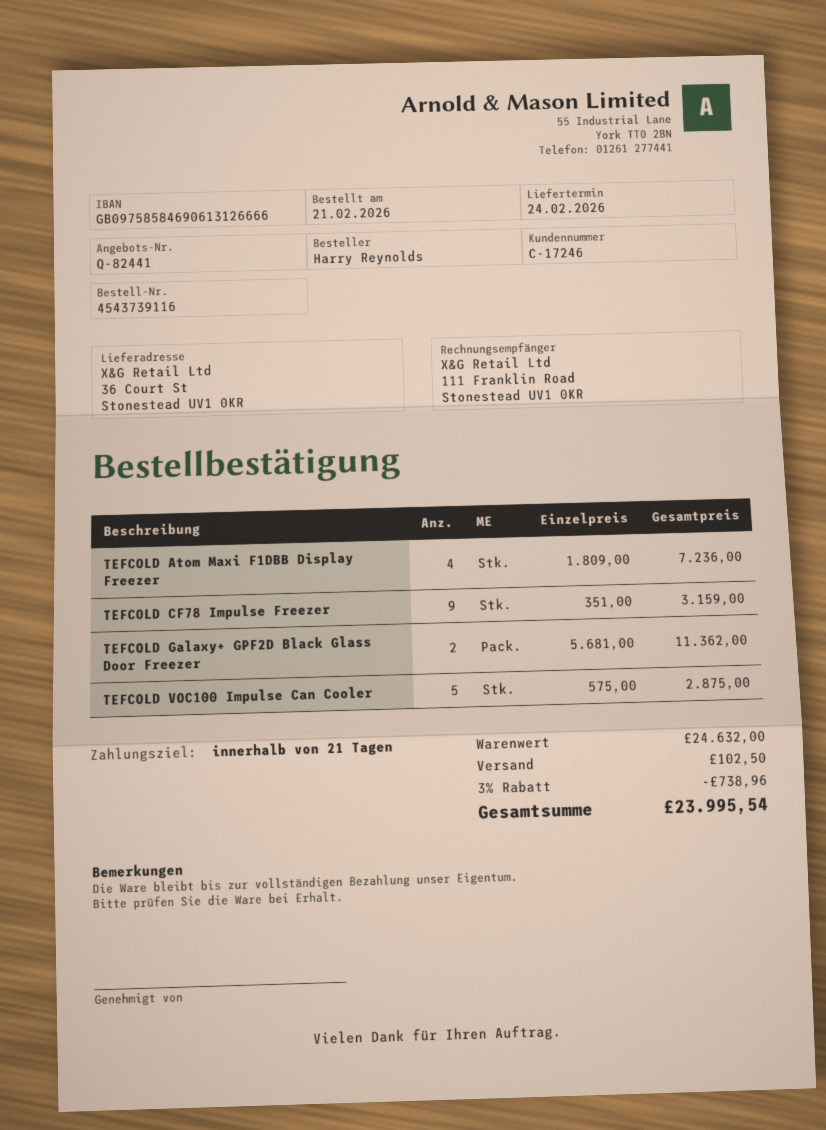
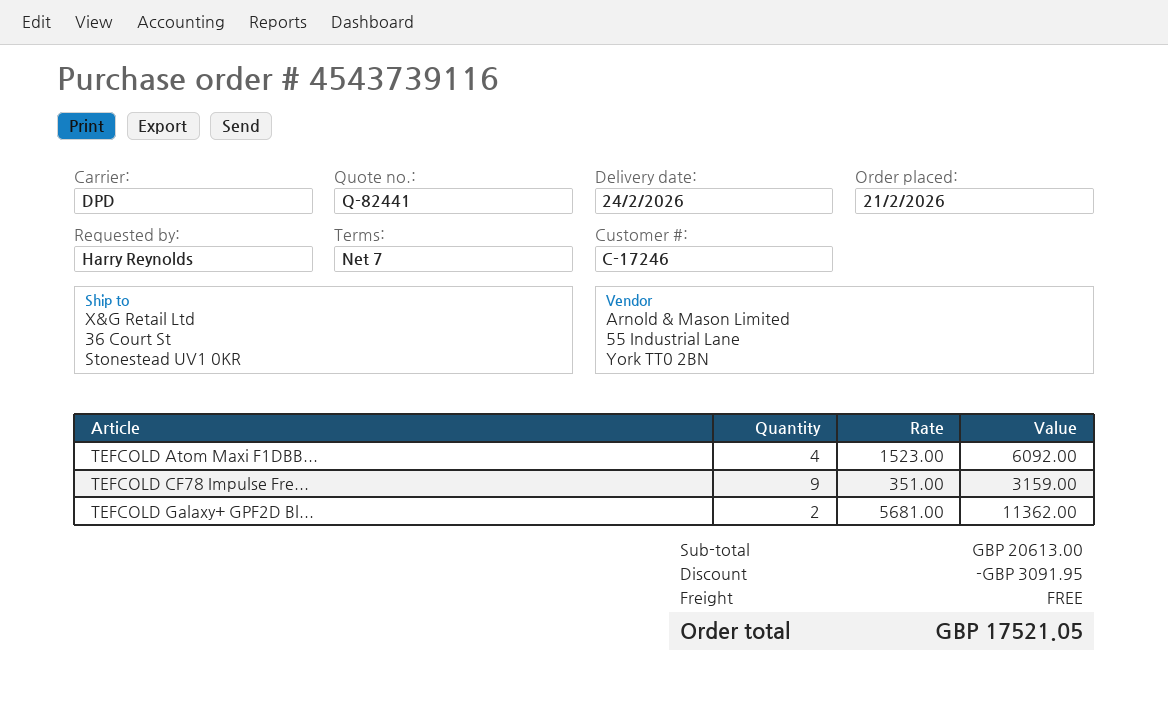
payment terms: 21 days -> 7 days
TEFCOLD Atom Maxi F1DBB Display Freezer: 4 x 1809.00 = 7236.00 -> 4 x 1523.00 = 6092.00
TEFCOLD VOC100 Impulse Can Cooler: 5 x 575.00 = 2875.00 -> none
subtotal: 24632.00 -> 20613.00
discount: 738.96 -> 3091.95
shipping: 102.50 -> 0.00
total: 23995.54 -> 17521.05

